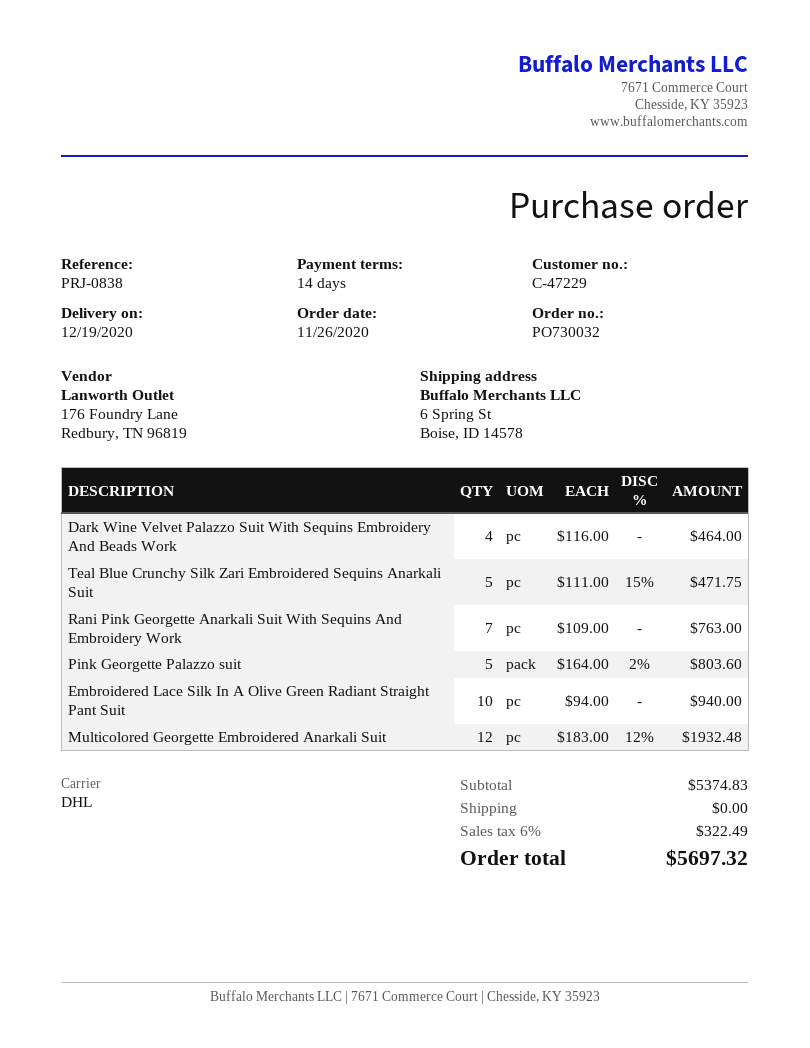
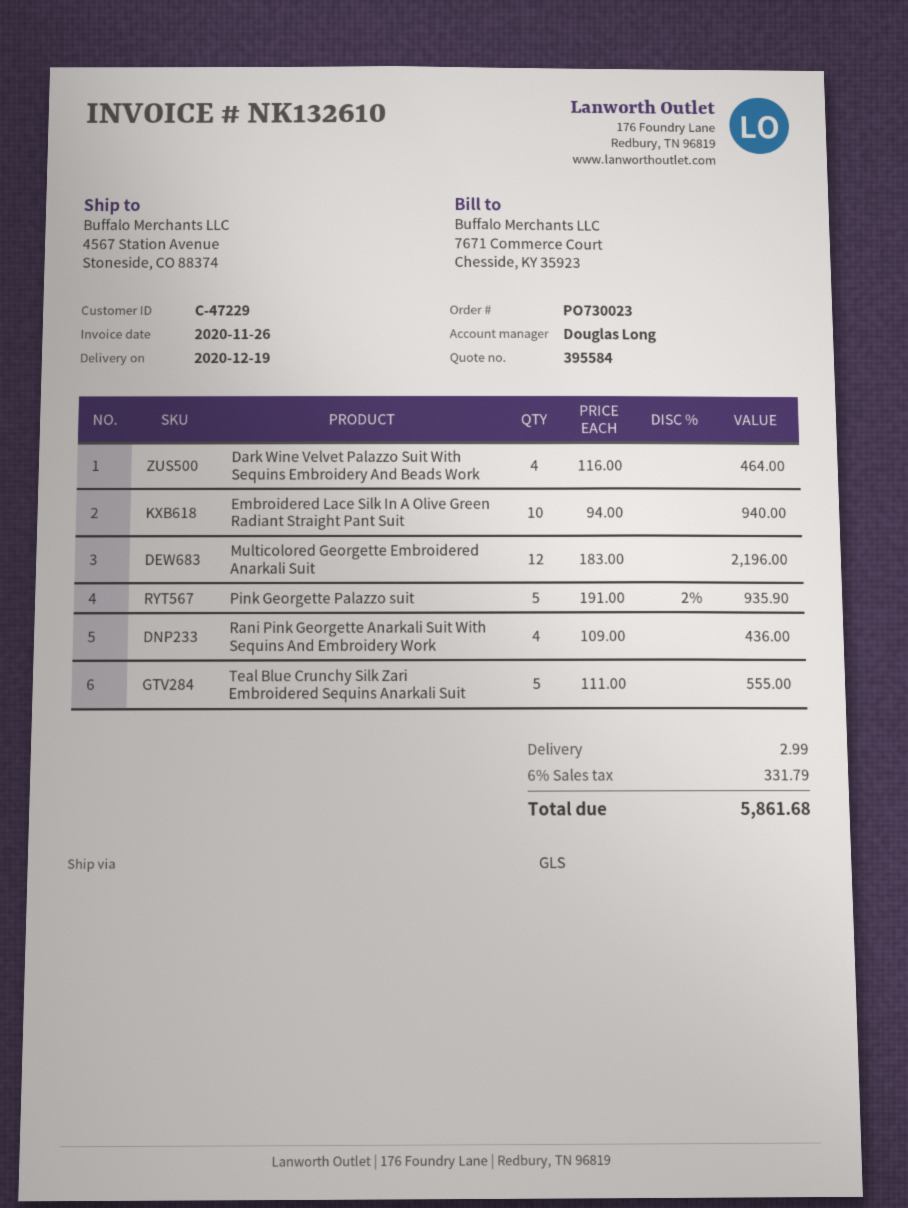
order number: PO730032 -> PO730023
shipping method: DHL -> GLS
ship to: 6 Spring St, Boise, ID 14578 -> 4567 Station Avenue, Stoneside, CO 88374
Teal Blue Crunchy Silk Zari Embroidered Sequins Anarkali Suit: 5 x 111.00 - 15% = 471.75 -> 5 x 111.00 = 555.00
Rani Pink Georgette Anarkali Suit With Sequins And Embroidery Work: 7 x 109.00 = 763.00 -> 4 x 109.00 = 436.00
Pink Georgette Palazzo suit: 5 x 164.00 - 2% = 803.60 -> 5 x 191.00 - 2% = 935.90
Multicolored Georgette Embroidered Anarkali Suit: 12 x 183.00 - 12% = 1932.48 -> 12 x 183.00 = 2196.00
shipping: 0.00 -> 2.99
tax: 6% = 322.49 -> 6% = 331.79
total: 5697.32 -> 5861.68

